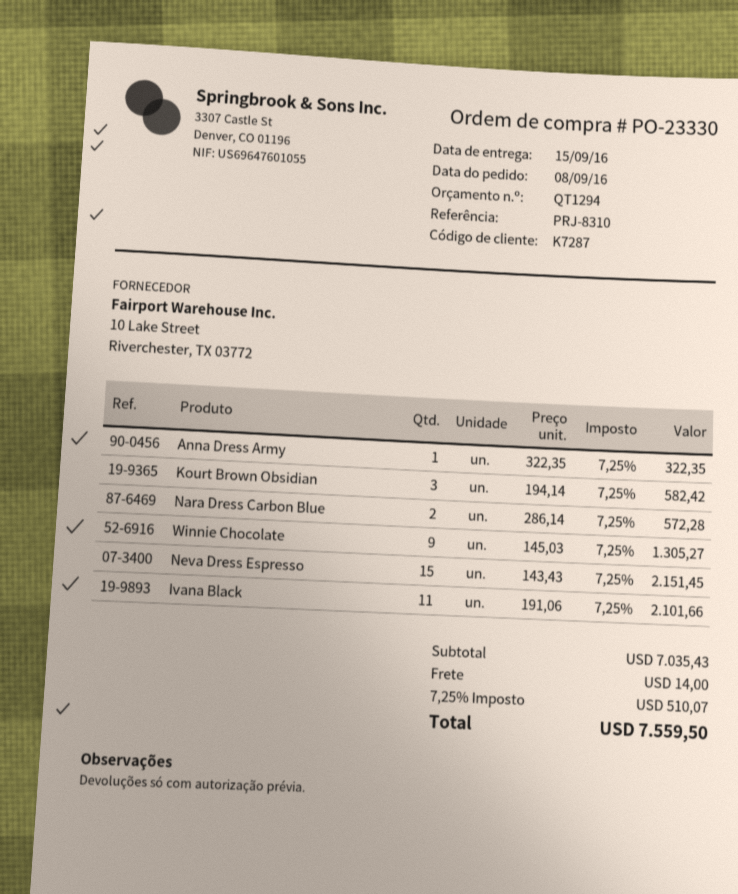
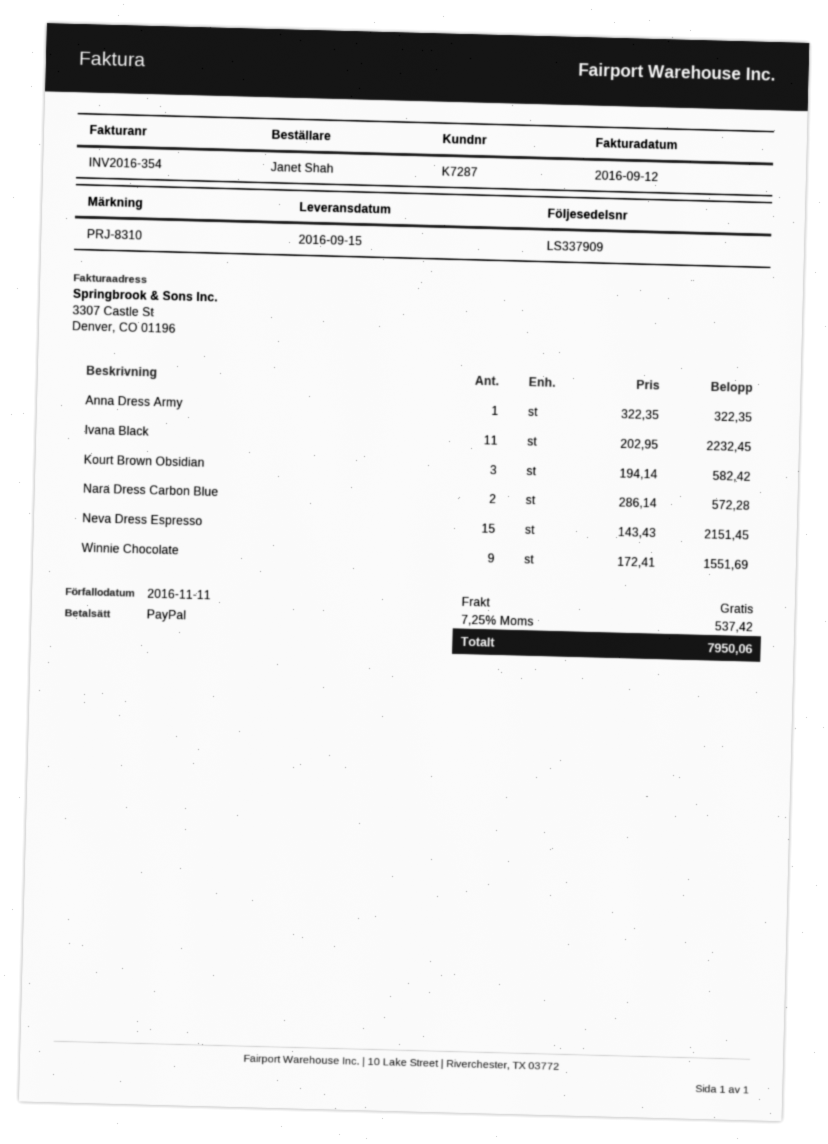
Winnie Chocolate: 9 x 145.03 = 1305.27 -> 9 x 172.41 = 1551.69
Ivana Black: 11 x 191.06 = 2101.66 -> 11 x 202.95 = 2232.45
shipping: 14.00 -> 0.00
tax: 7.25% = 510.07 -> 7.25% = 537.42
total: 7559.50 -> 7950.06

